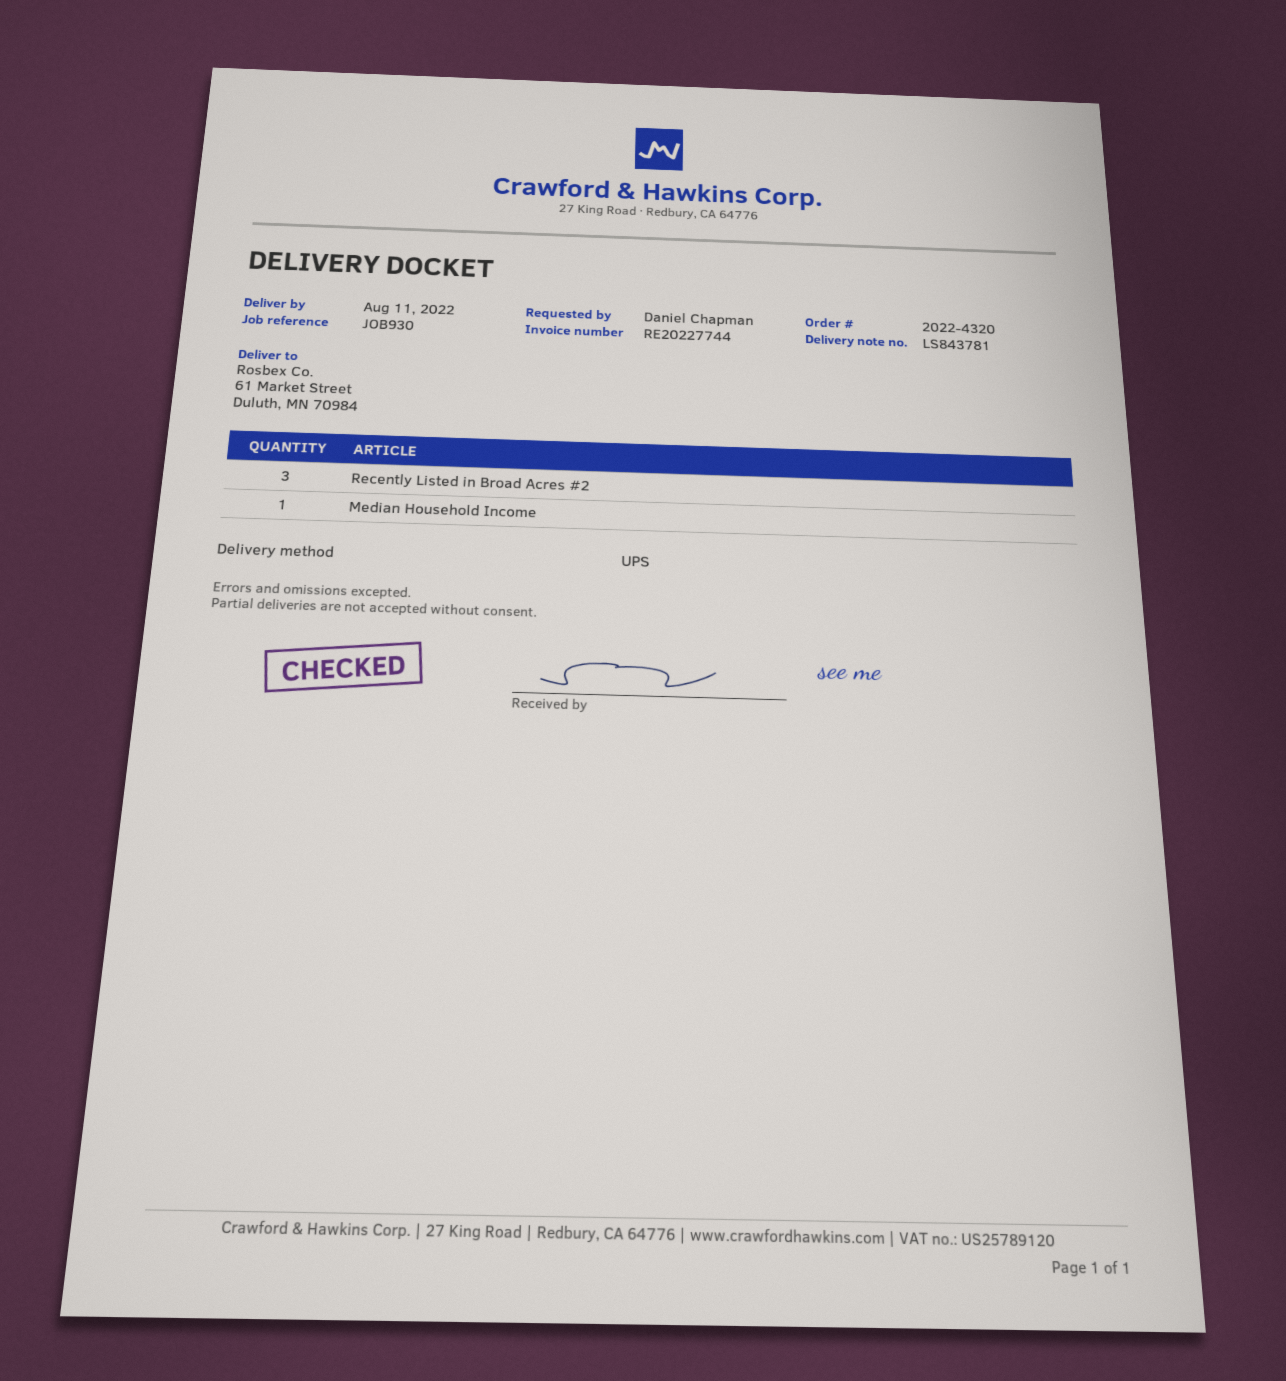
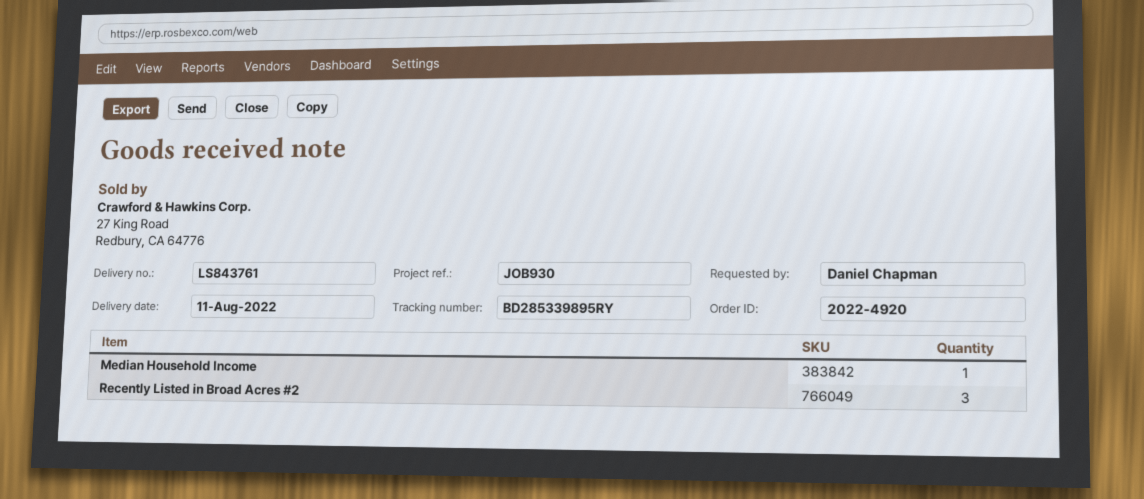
order number: 2022-4320 -> 2022-4920
delivery note number: LS843781 -> LS843761

